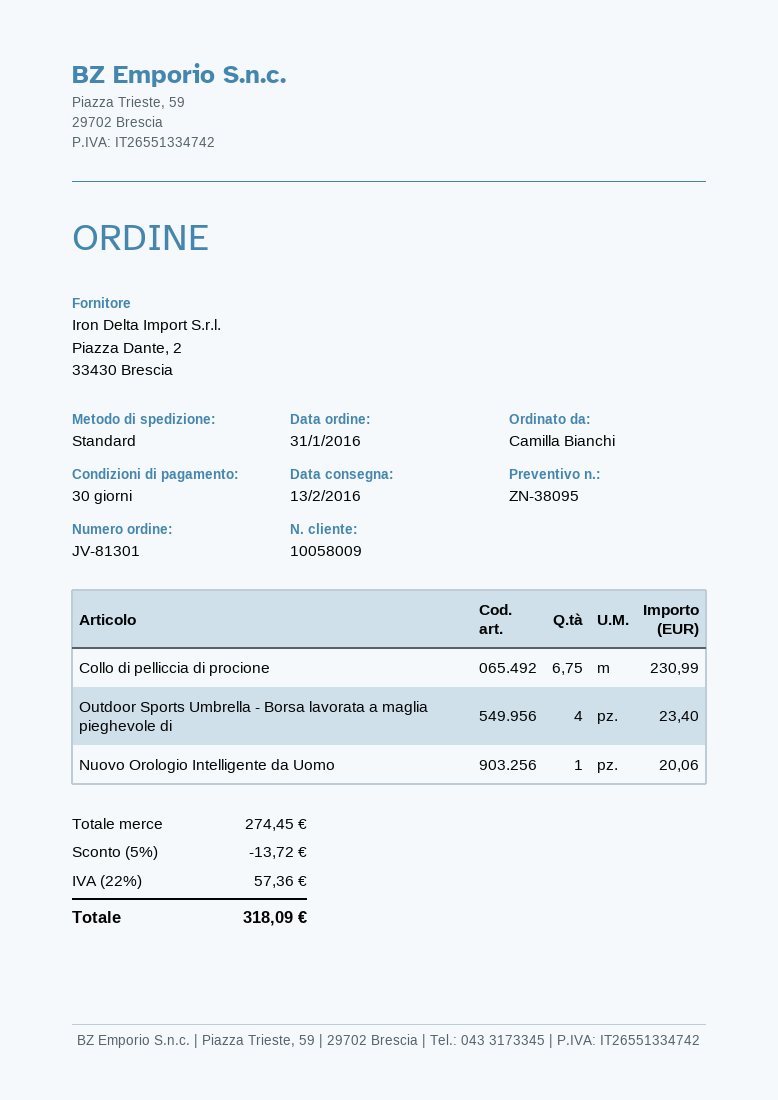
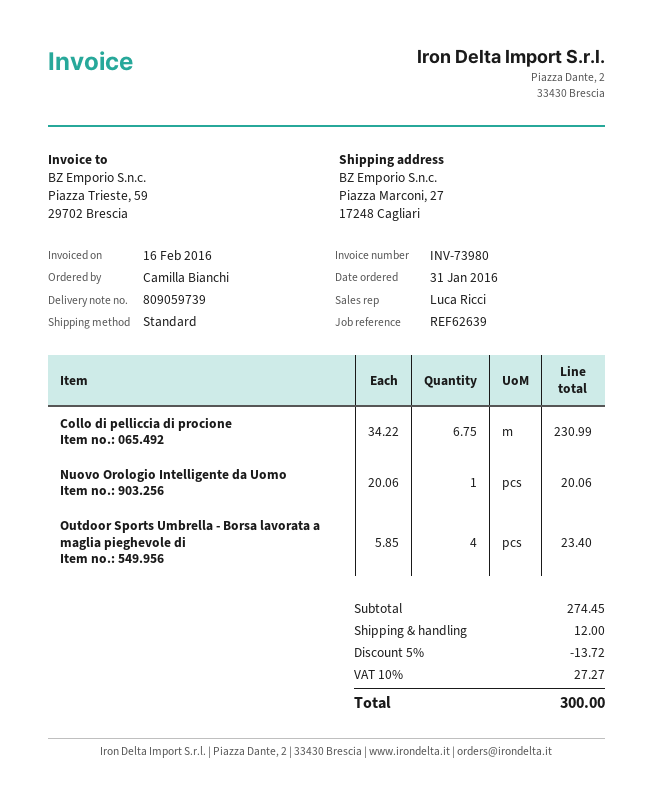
shipping: none -> 12.00
tax: 22% = 57.36 -> 10% = 27.27
total: 318.09 -> 300.00

